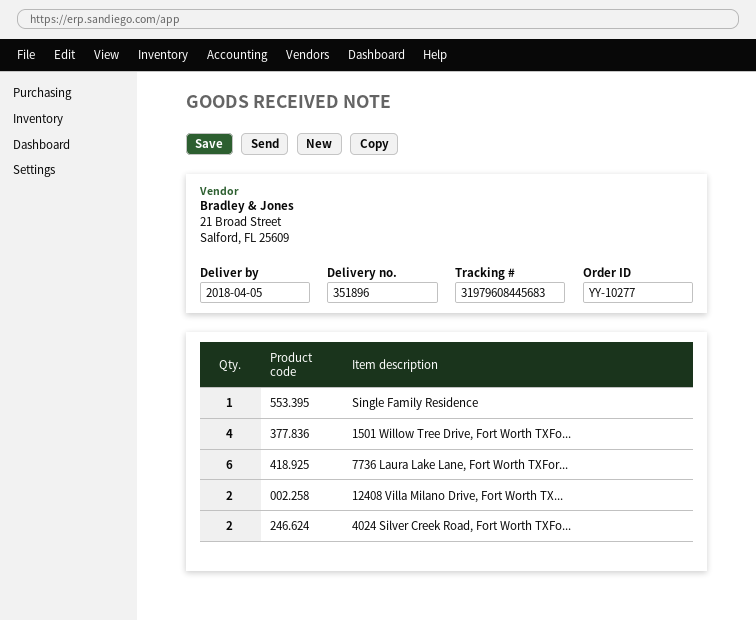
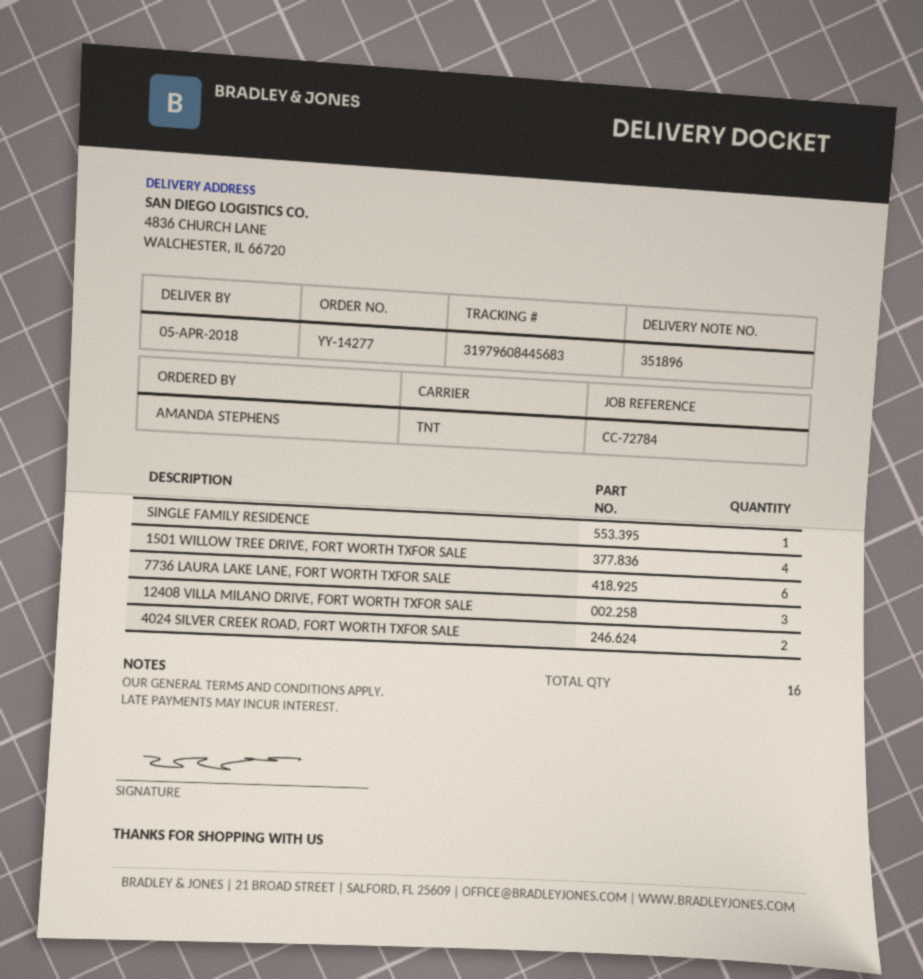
order number: YY-10277 -> YY-14277
12408 Villa Milano Drive, Fort Worth TX...: 2 -> 3

